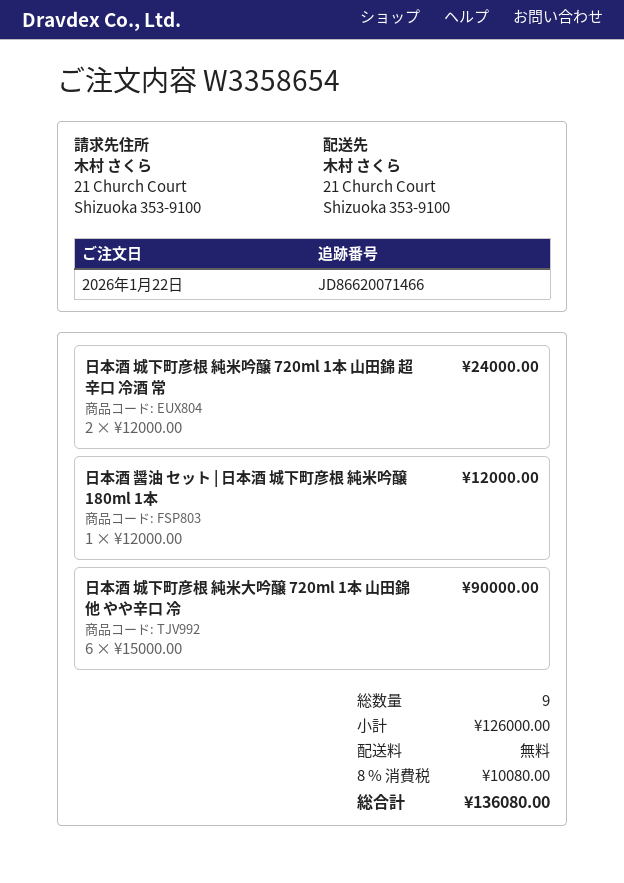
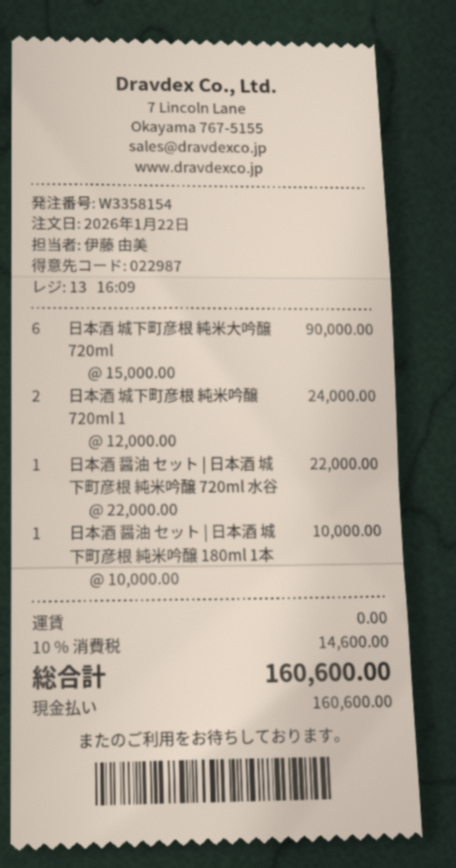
order number: W3358654 -> W3358154
日本酒 醤油 セット | 日本酒 城下町彦根 純米吟醸 180ml 1本: 1 x 12000.00 = 12000.00 -> 1 x 10000.00 = 10000.00
日本酒 醤油 セット | 日本酒 城下町彦根 純米吟醸 720ml 水谷: none -> 1 x 22000.00 = 22000.00
tax: 8% = 10080.00 -> 10% = 14600.00
total: 136080.00 -> 160600.00

